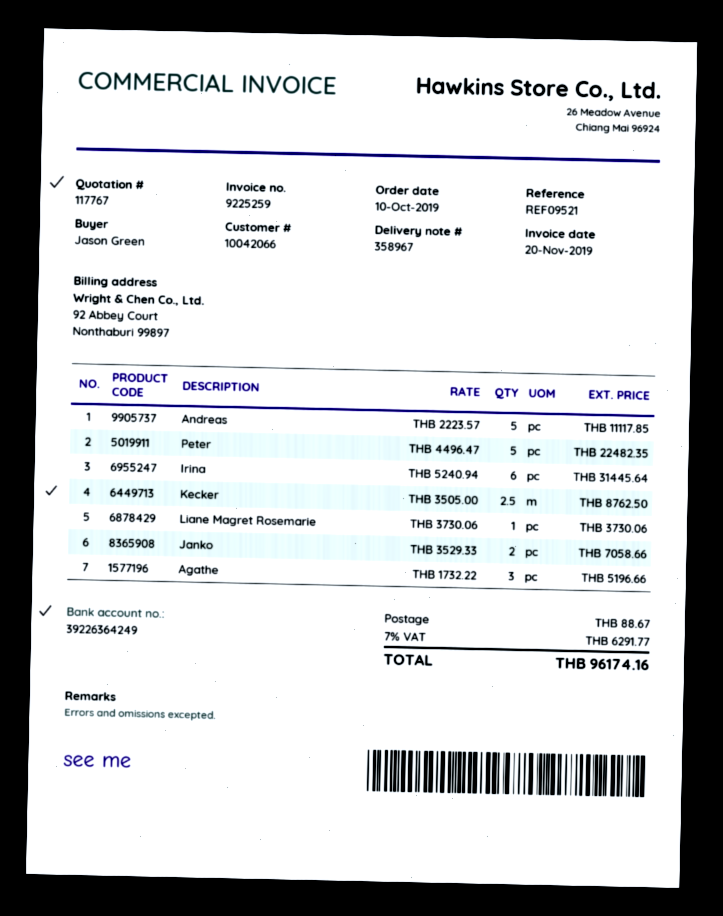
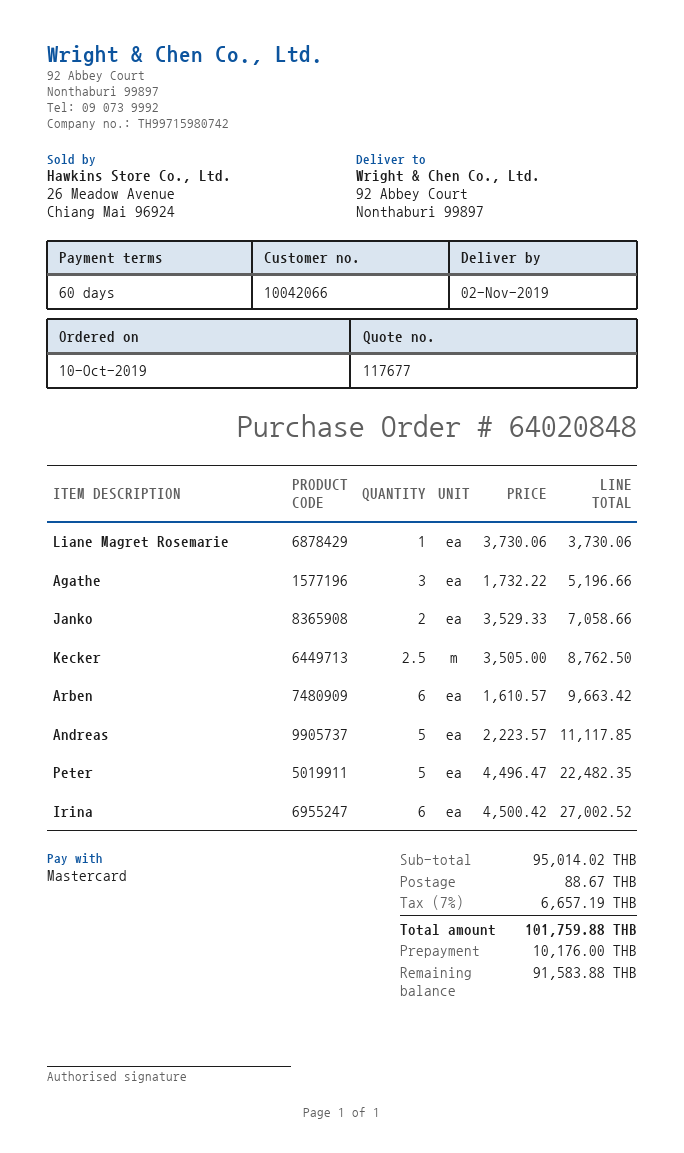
quote number: 117767 -> 117677
Irina: 6 x 5240.94 = 31445.64 -> 6 x 4500.42 = 27002.52
Arben: none -> 6 x 1610.57 = 9663.42
tax: 7% = 6291.77 -> 7% = 6657.19
total: 96174.16 -> 101759.88

